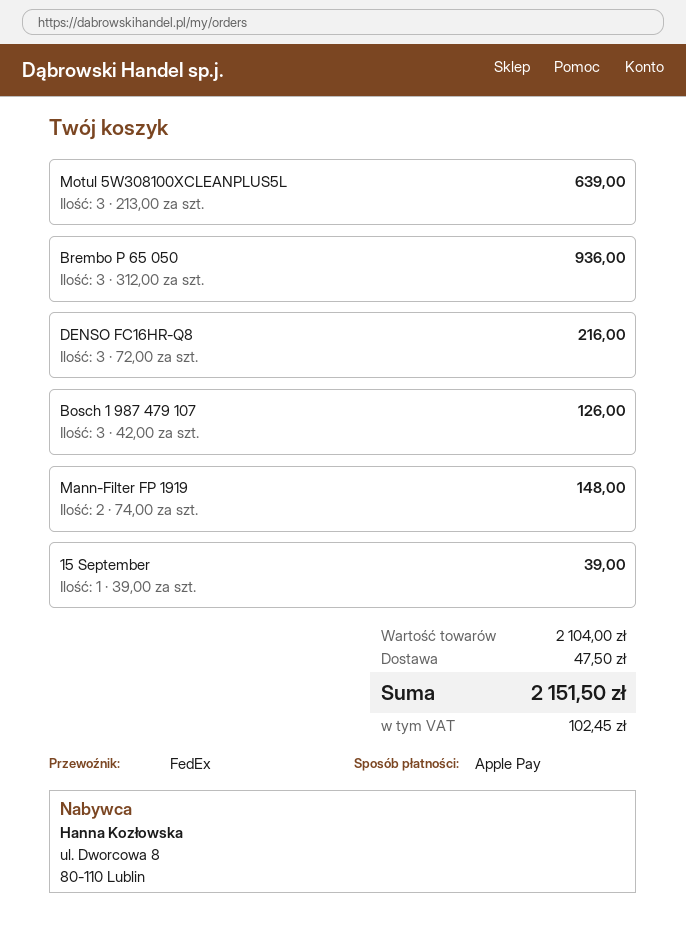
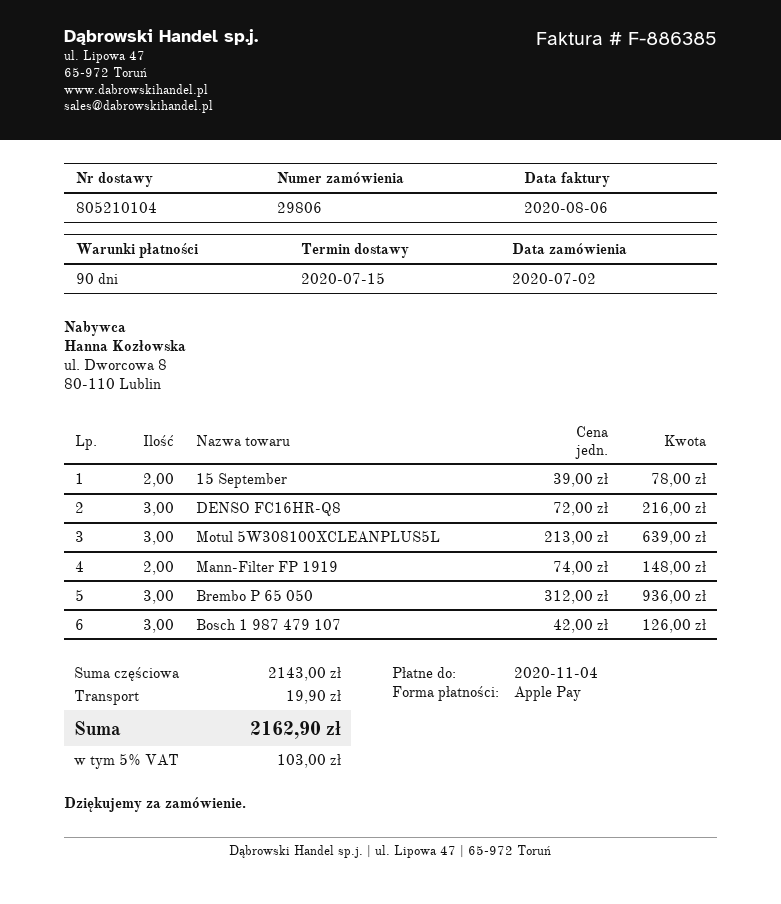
15 September: 1 x 39.00 = 39.00 -> 2 x 39.00 = 78.00
subtotal: 2104.00 -> 2143.00
shipping: 47.50 -> 19.90
tax: 102.45 -> 103.00
total: 2151.50 -> 2162.90

